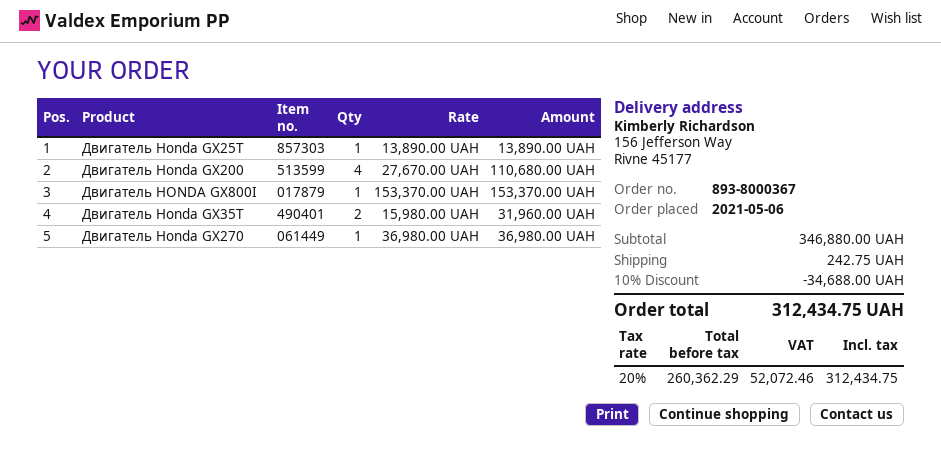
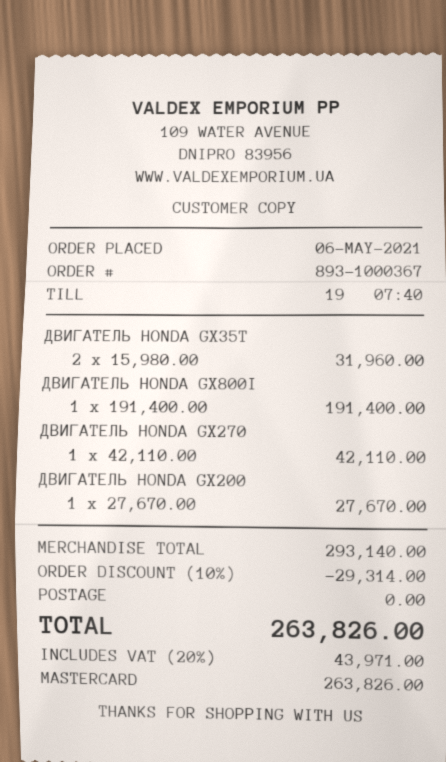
order number: 893-8000367 -> 893-1000367
Двигатель Honda GX25T: 1 x 13890.00 = 13890.00 -> none
Двигатель Honda GX200: 4 x 27670.00 = 110680.00 -> 1 x 27670.00 = 27670.00
Двигатель HONDA GX800I: 1 x 153370.00 = 153370.00 -> 1 x 191400.00 = 191400.00
Двигатель Honda GX270: 1 x 36980.00 = 36980.00 -> 1 x 42110.00 = 42110.00
subtotal: 346880.00 -> 293140.00
discount: 10% = 34688.00 -> 10% = 29314.00
shipping: 242.75 -> 0.00
tax: 20% = 52072.46 -> 20% = 43971.00
total: 312434.75 -> 263826.00

